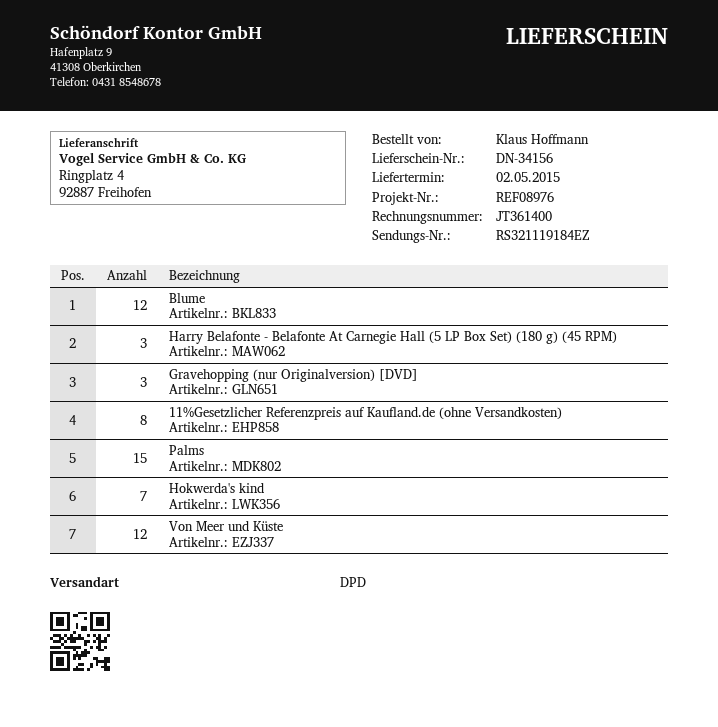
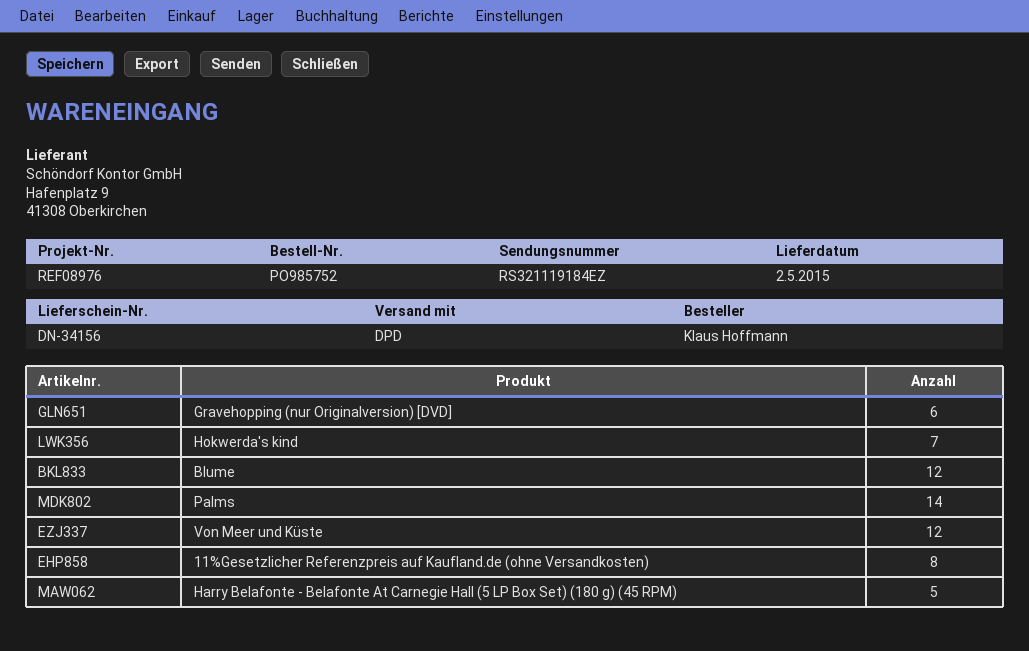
Harry Belafonte - Belafonte At Carnegie Hall (5 LP Box Set) (180 g) (45 RPM): 3 -> 5
Gravehopping (nur Originalversion) [DVD]: 3 -> 6
Palms: 15 -> 14

